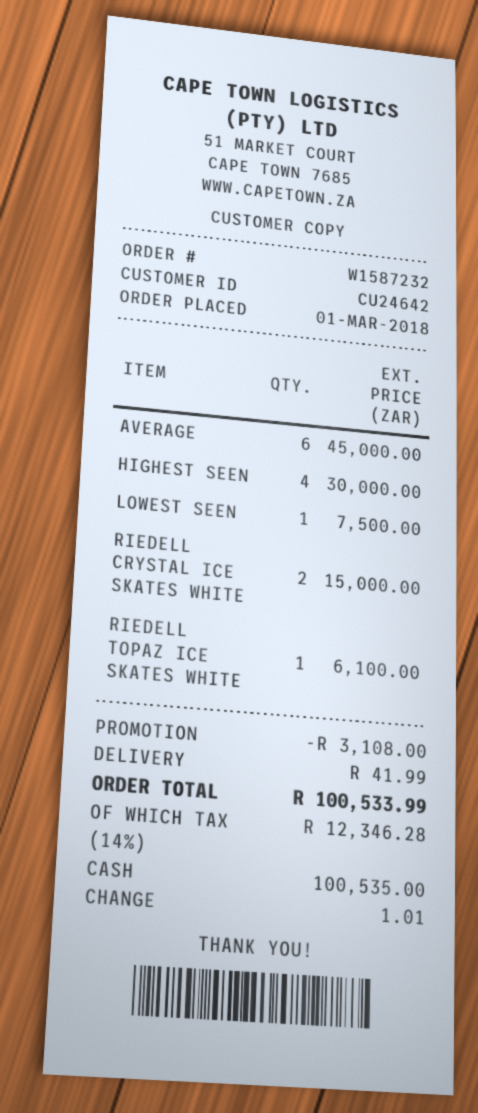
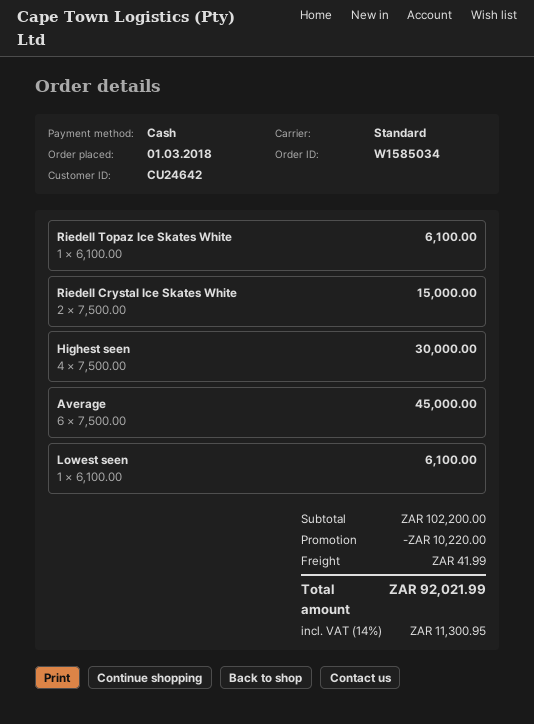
order number: W1587232 -> W1585034
LOWEST SEEN: 1 for 7500.00 -> 1 for 6100.00
discount: 3108.00 -> 10220.00
tax: 14% = 12346.28 -> 14% = 11300.95
total: 100533.99 -> 92021.99

